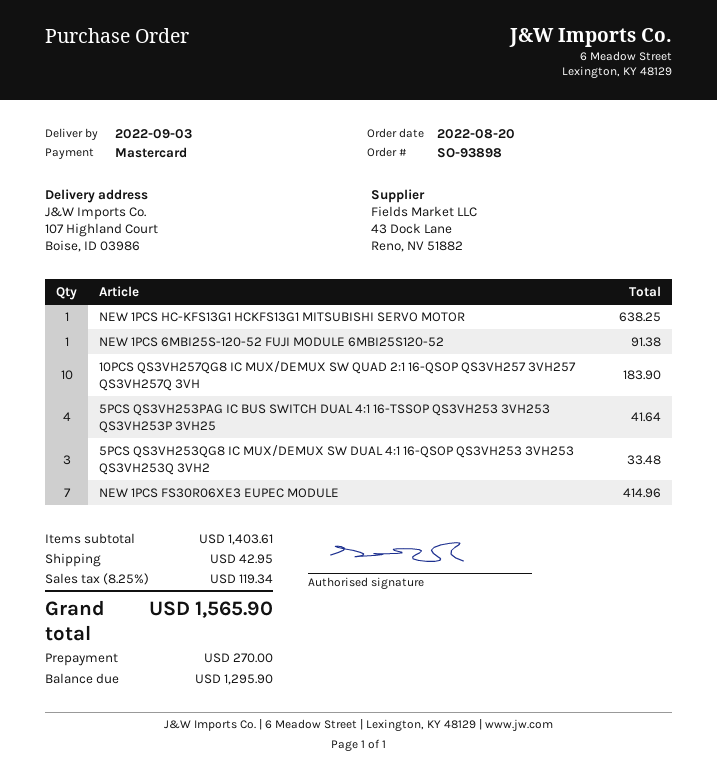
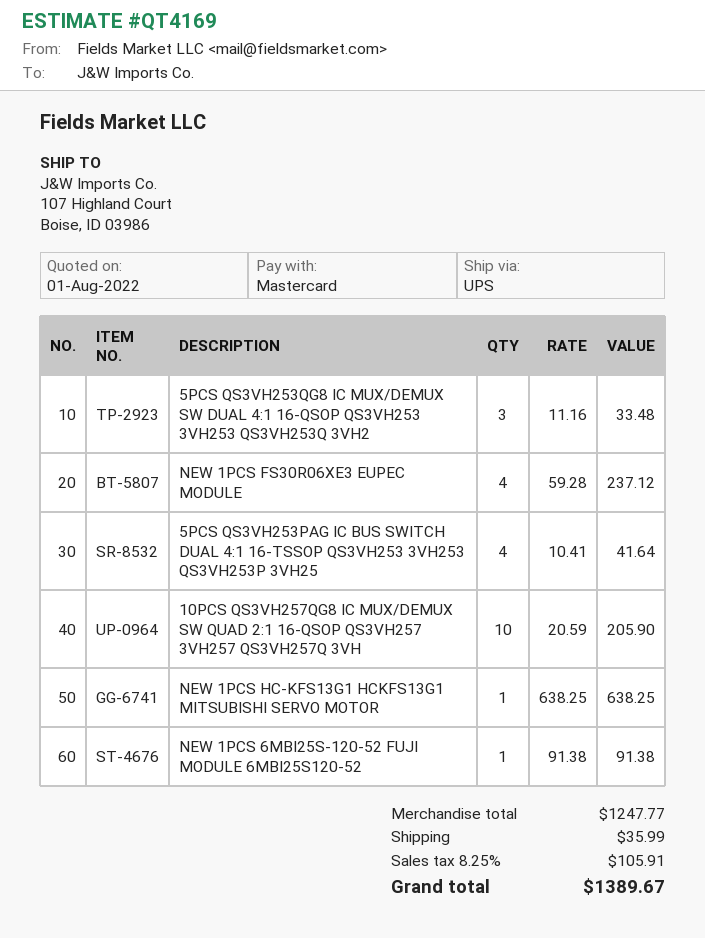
10PCS QS3VH257QG8 IC MUX/DEMUX SW QUAD 2:1 16-QSOP QS3VH257 3VH257 QS3VH257Q 3VH: 10 for 183.90 -> 10 for 205.90
NEW 1PCS FS30R06XE3 EUPEC MODULE: 7 for 414.96 -> 4 for 237.12
subtotal: 1403.61 -> 1247.77
shipping: 42.95 -> 35.99
tax: 8.25% = 119.34 -> 8.25% = 105.91
total: 1565.90 -> 1389.67

